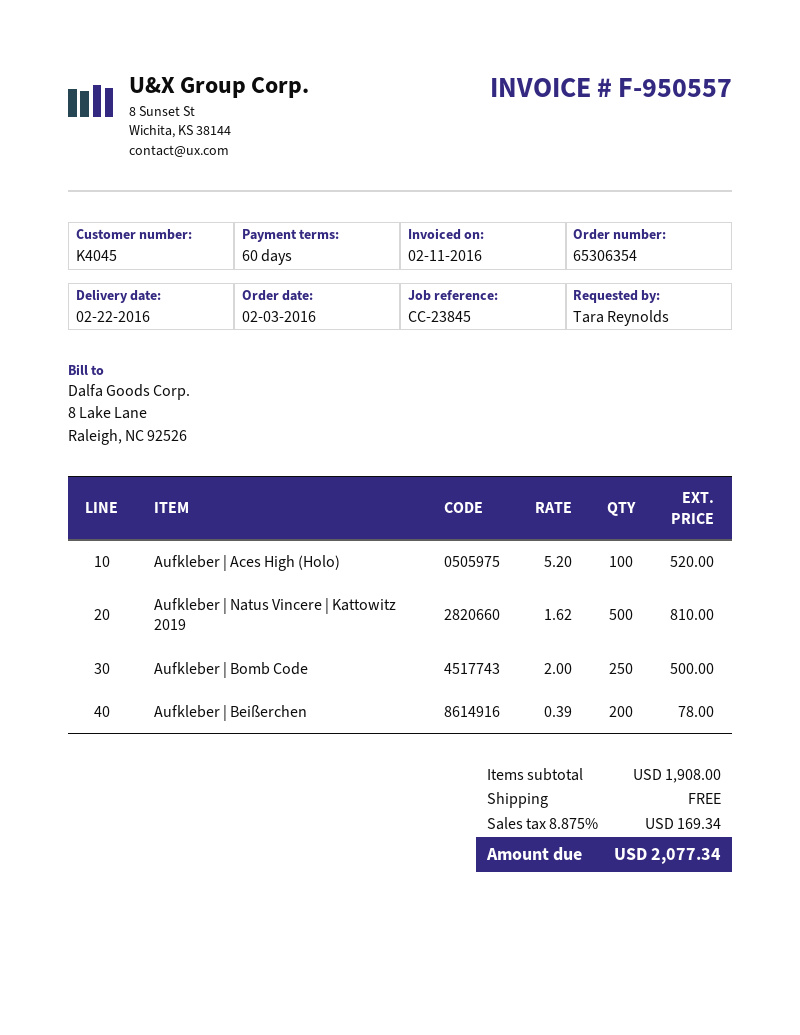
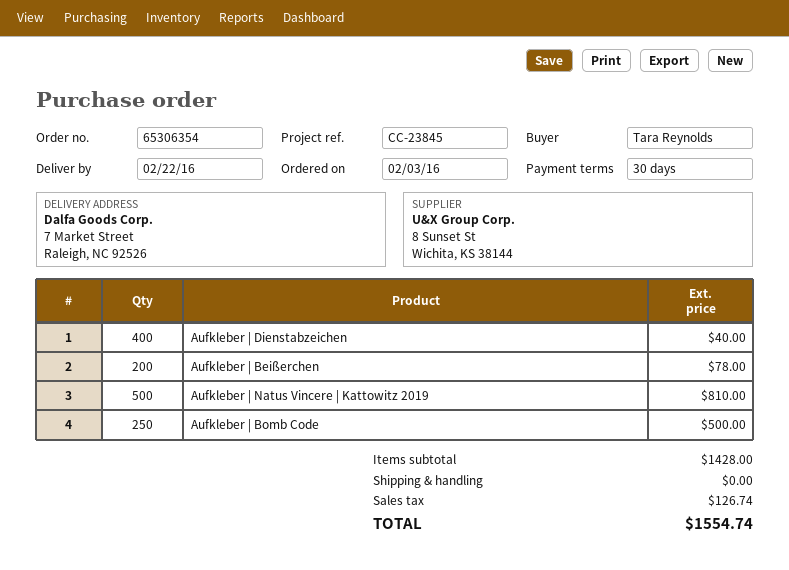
payment terms: 60 days -> 30 days
Aufkleber | Aces High (Holo): 100 for 520.00 -> none
Aufkleber | Dienstabzeichen: none -> 400 for 40.00
subtotal: 1908.00 -> 1428.00
tax: 169.34 -> 126.74
total: 2077.34 -> 1554.74

